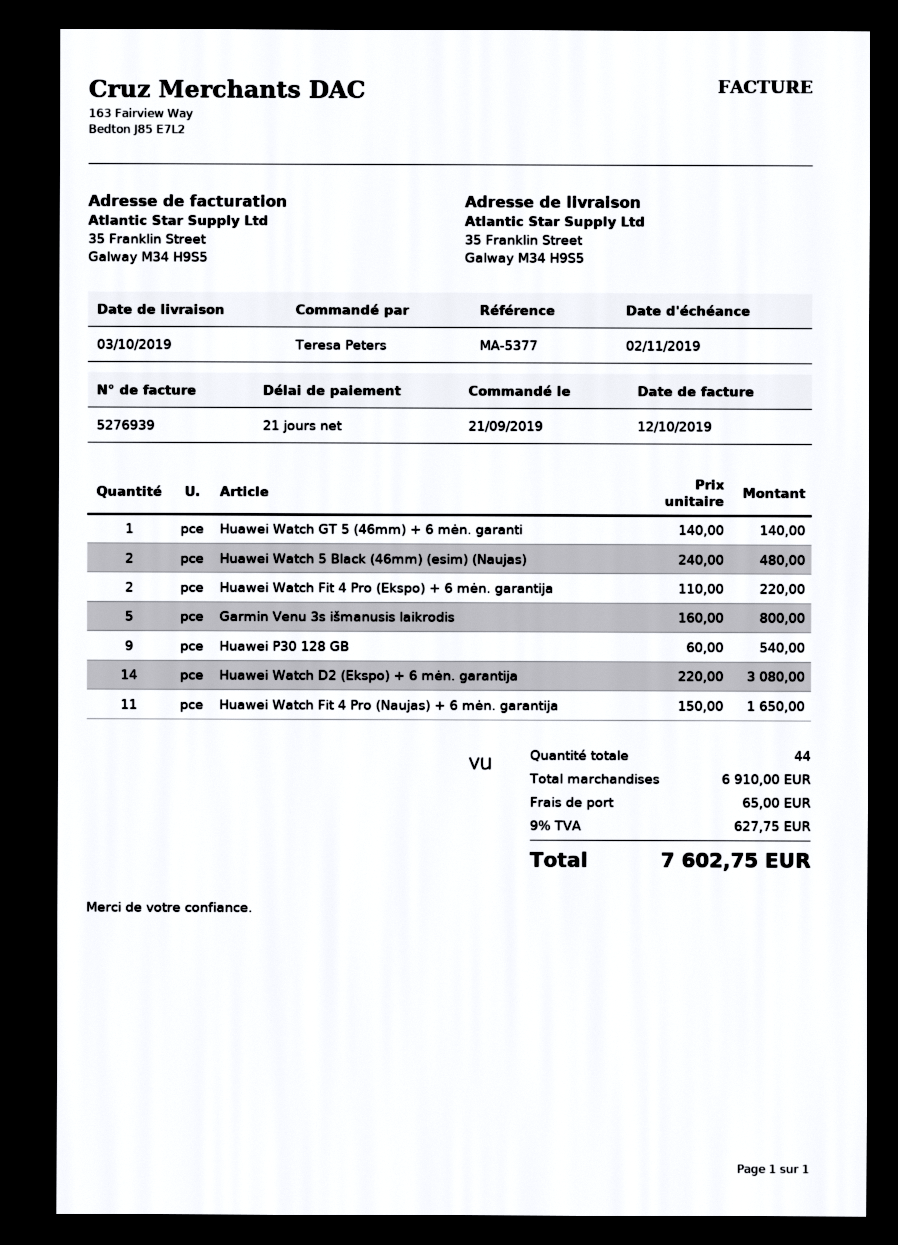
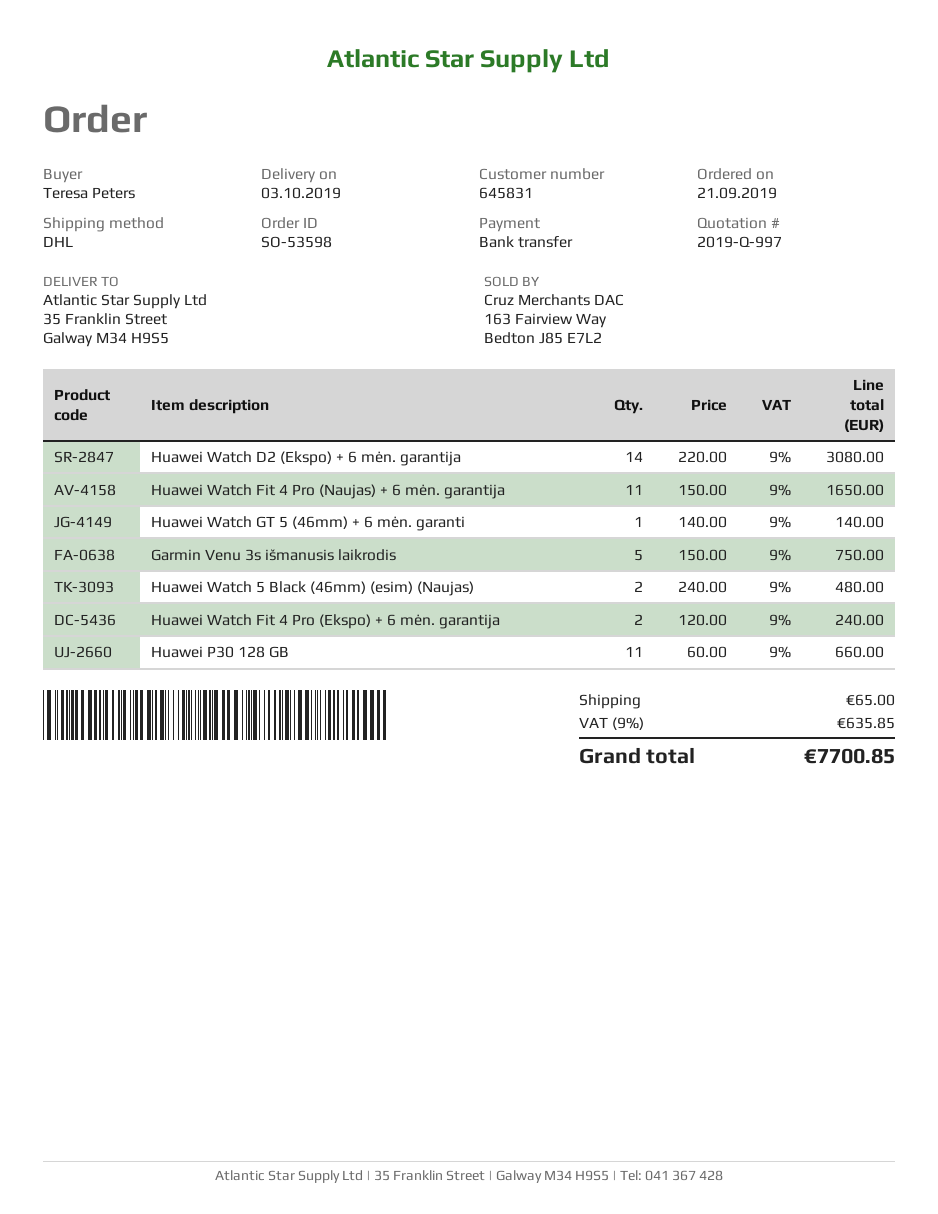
Huawei Watch Fit 4 Pro (Ekspo) + 6 mėn. garantija: 2 x 110.00 = 220.00 -> 2 x 120.00 = 240.00
Garmin Venu 3s išmanusis laikrodis: 5 x 160.00 = 800.00 -> 5 x 150.00 = 750.00
Huawei P30 128 GB: 9 x 60.00 = 540.00 -> 11 x 60.00 = 660.00
tax: 9% = 627.75 -> 9% = 635.85
total: 7602.75 -> 7700.85

